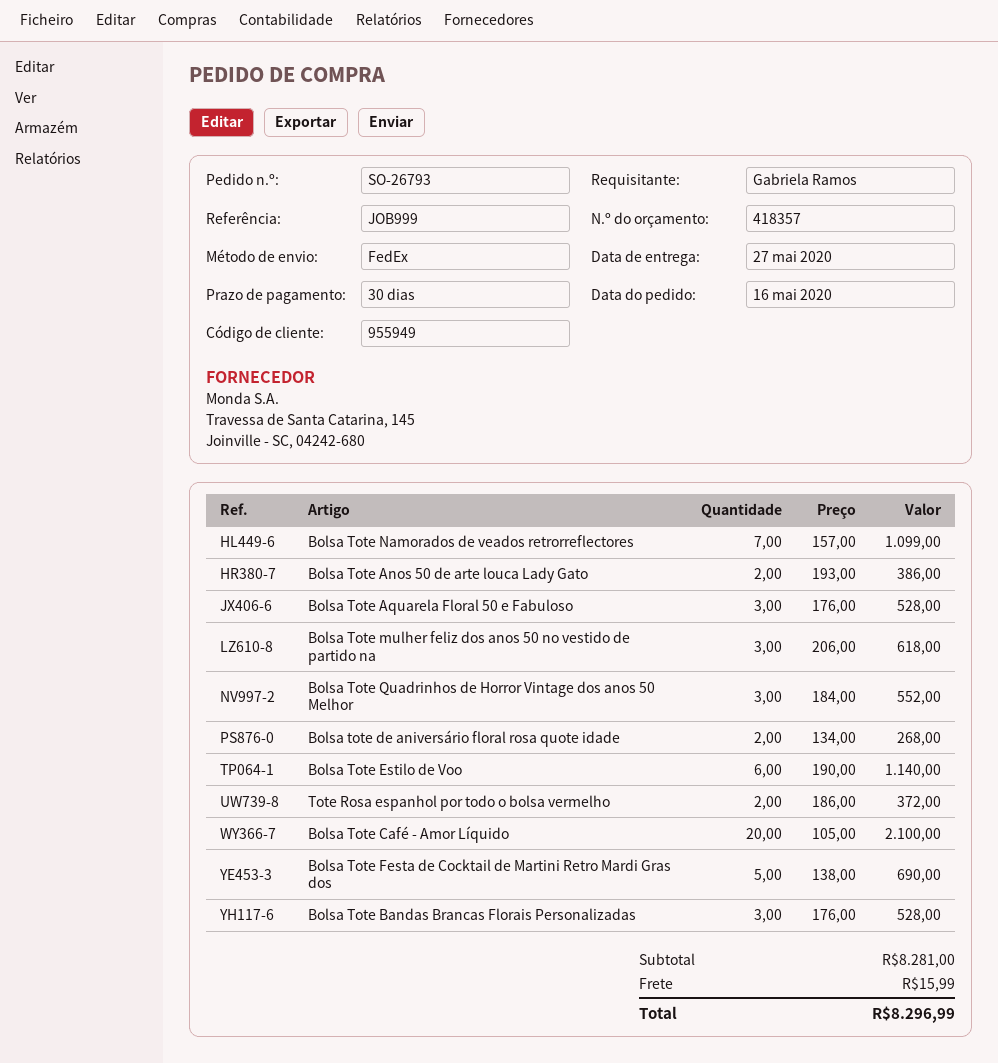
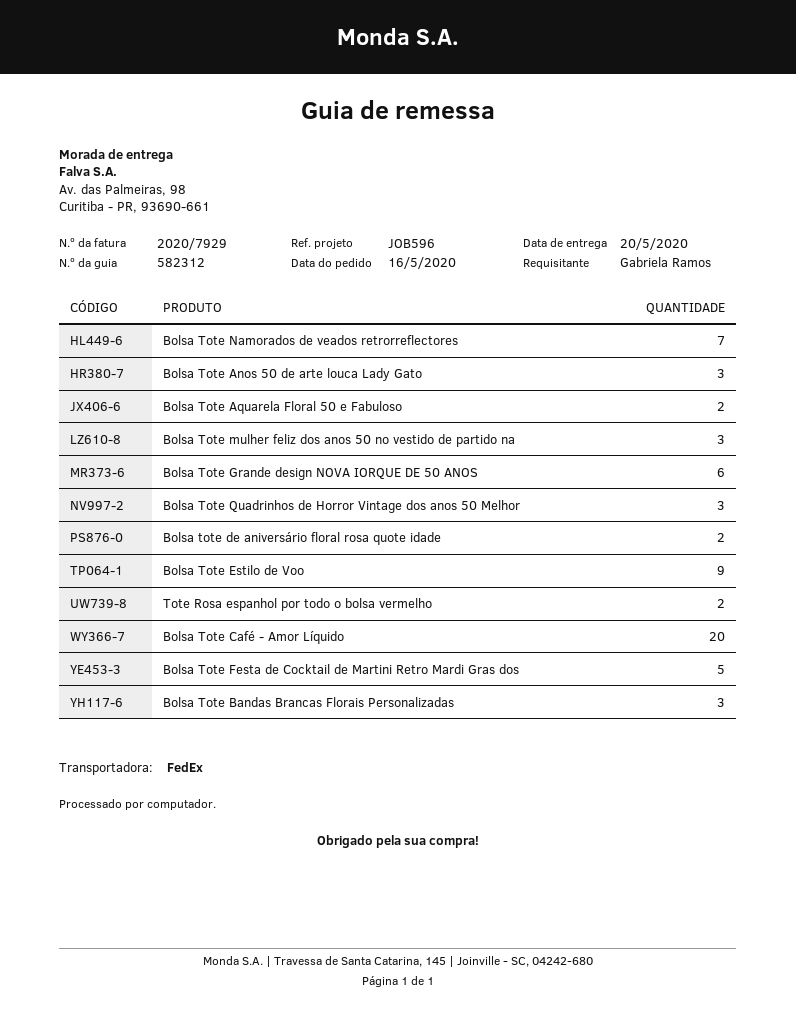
delivery date: 2020-05-27 -> 2020-05-20
reference: JOB999 -> JOB596
Bolsa Tote Anos 50 de arte louca Lady Gato: 2 -> 3
Bolsa Tote Aquarela Floral 50 e Fabuloso: 3 -> 2
Bolsa Tote Estilo de Voo: 6 -> 9
Bolsa Tote Grande design NOVA IORQUE DE 50 ANOS: none -> 6

